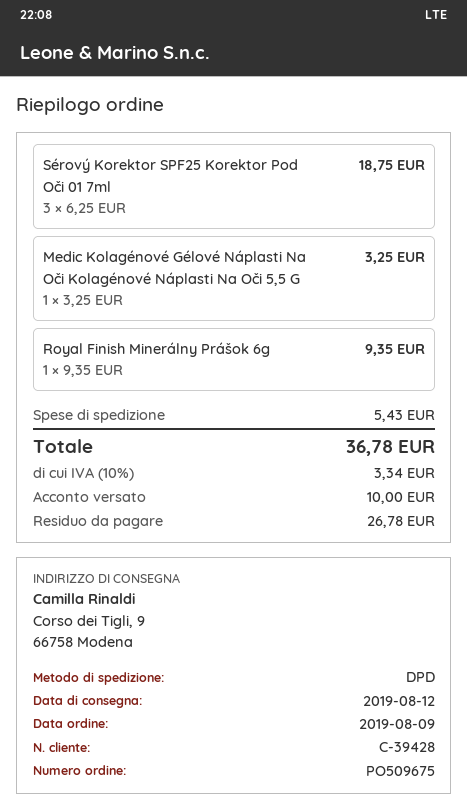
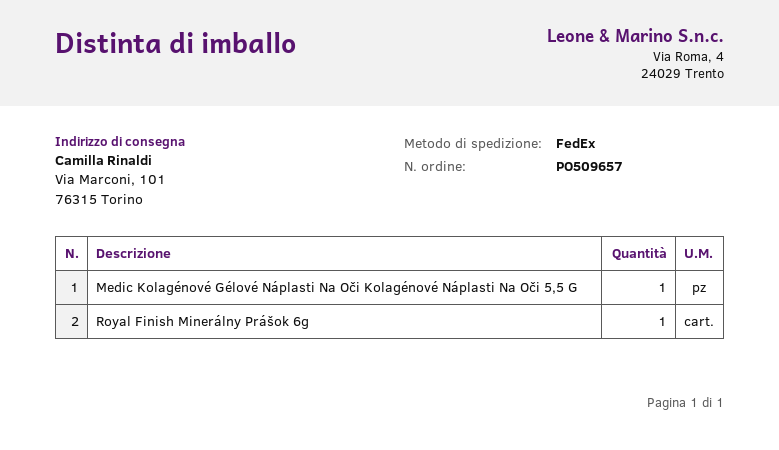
order number: PO509675 -> PO509657
shipping method: DPD -> FedEx
ship to: Corso dei Tigli, 9, 66758 Modena -> Via Marconi, 101, 76315 Torino
Sérový Korektor SPF25 Korektor Pod Oči 01 7ml: 3 -> none

